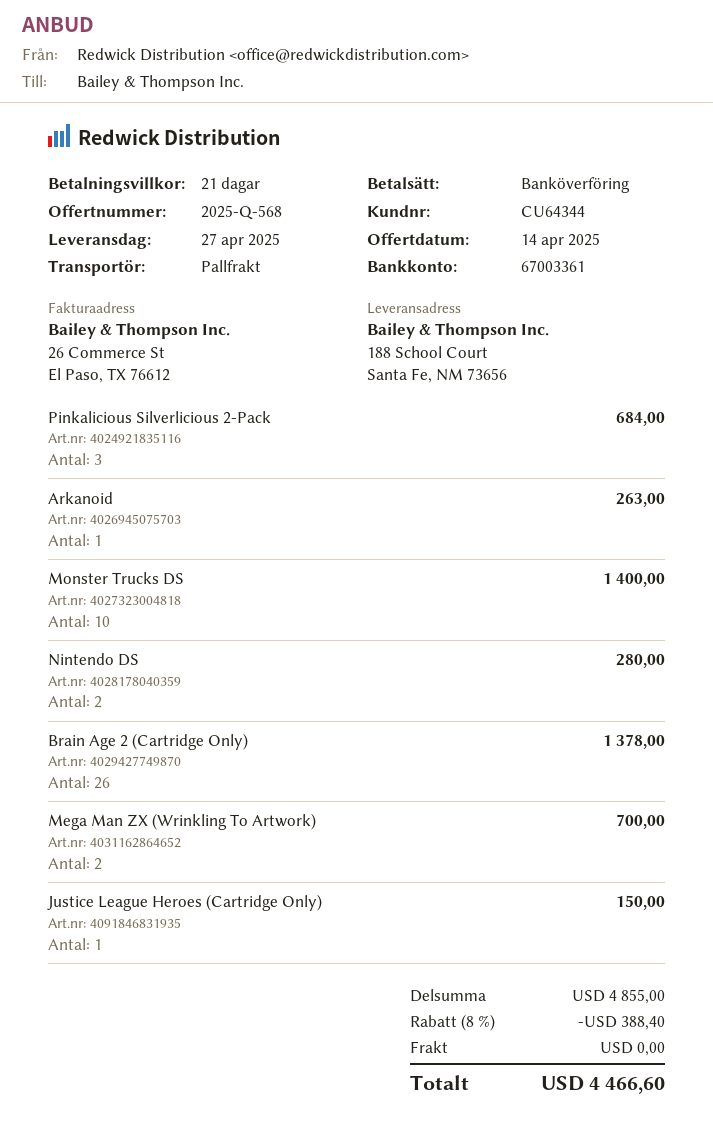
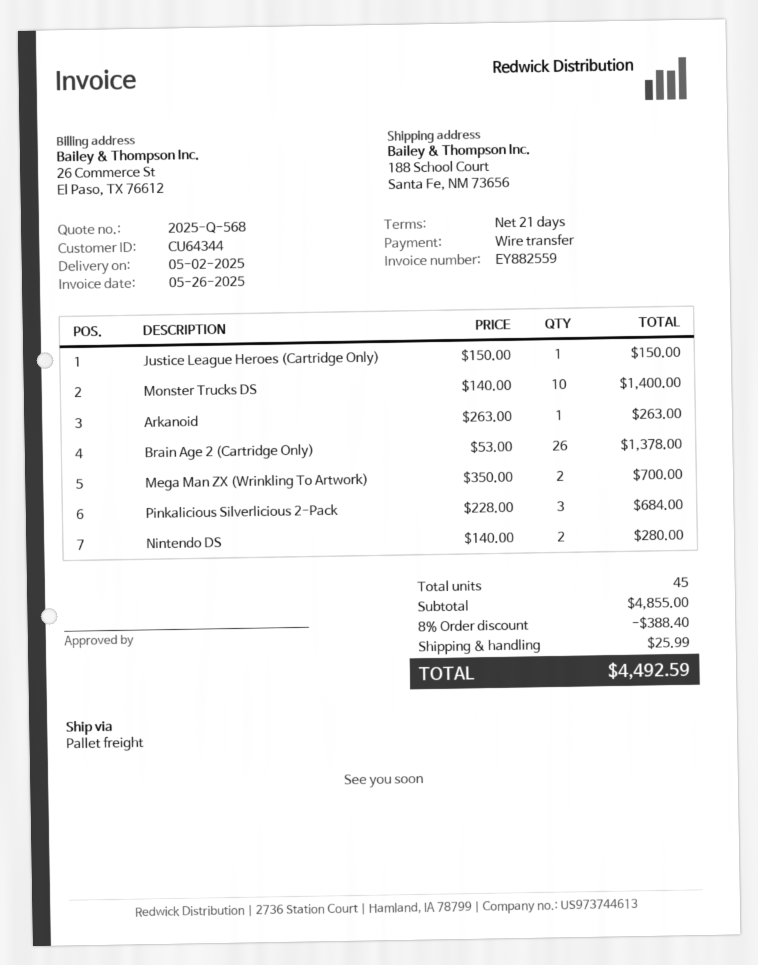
delivery date: 2025-04-27 -> 2025-05-02
shipping: 0.00 -> 25.99
total: 4466.60 -> 4492.59

